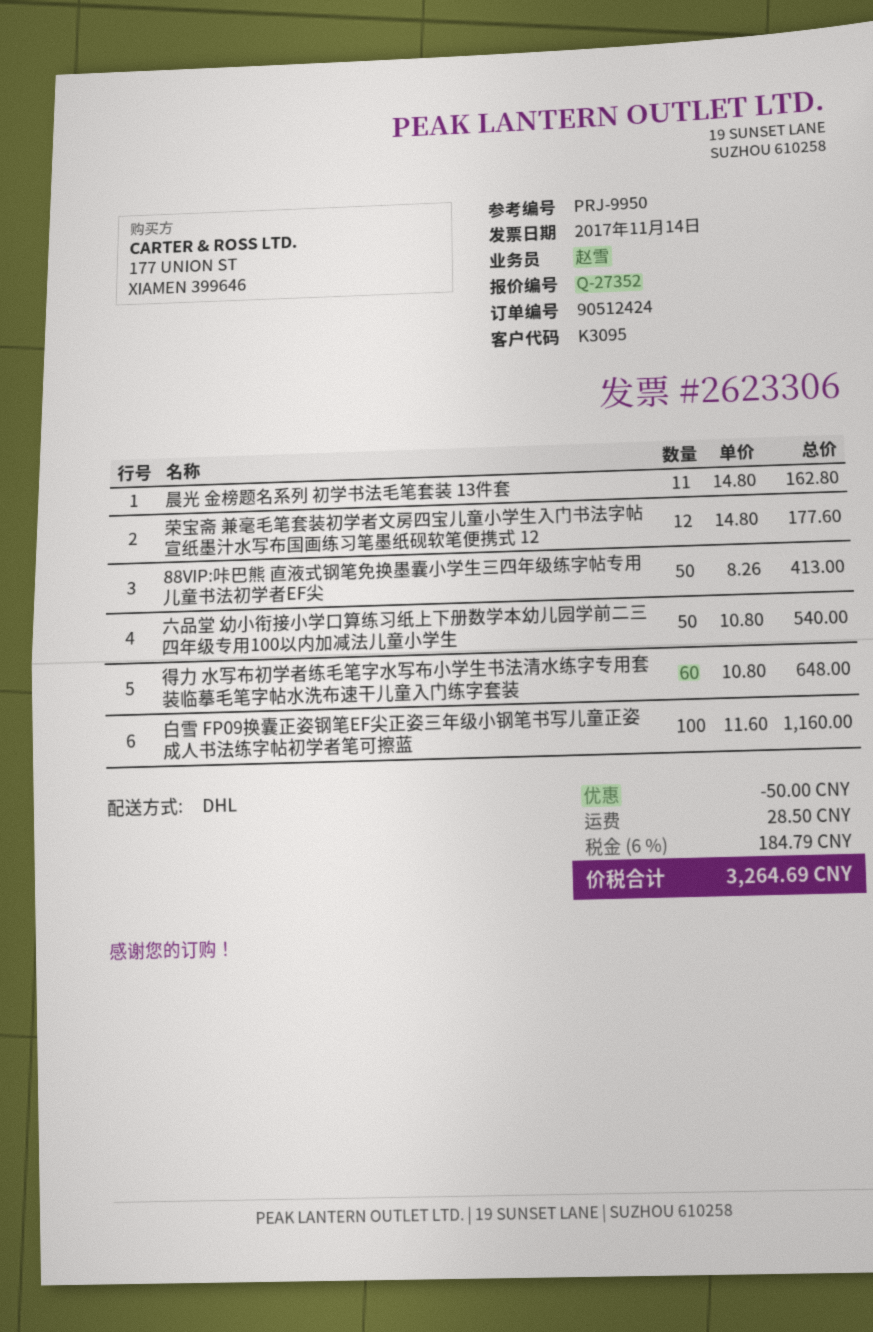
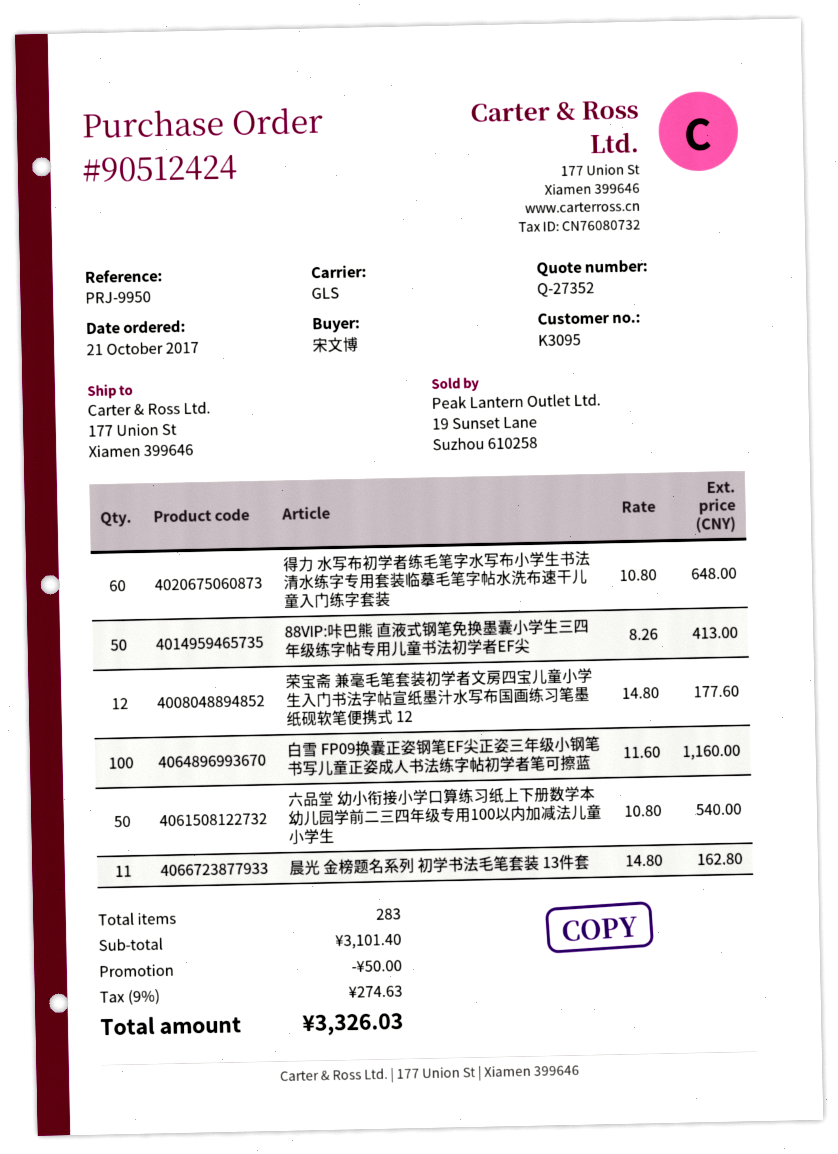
shipping method: DHL -> GLS
shipping: 28.50 -> none
tax: 6% = 184.79 -> 9% = 274.63
total: 3264.69 -> 3326.03

